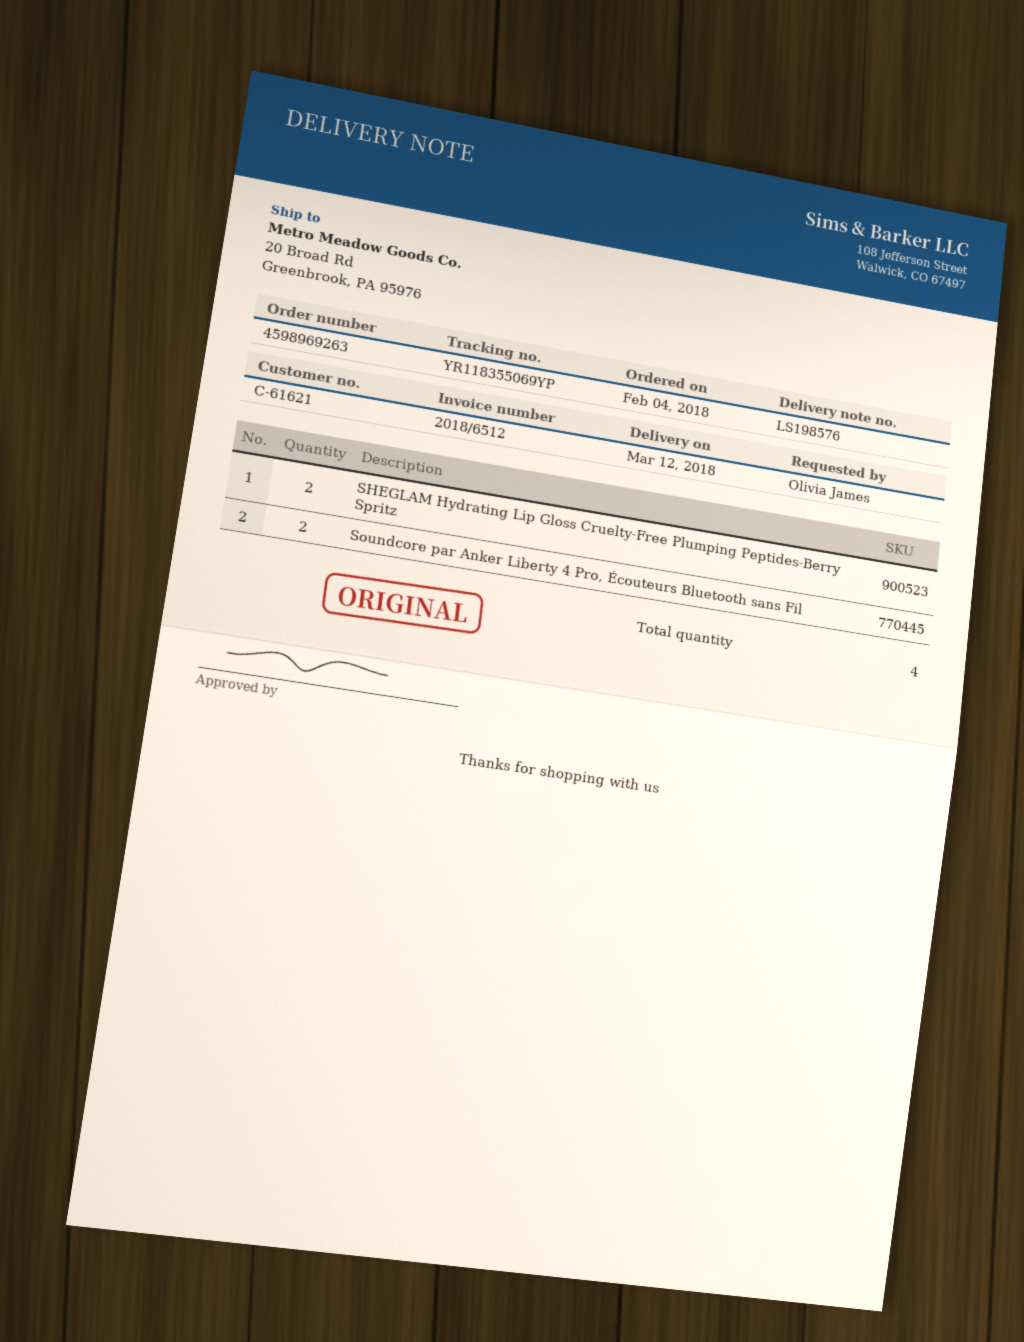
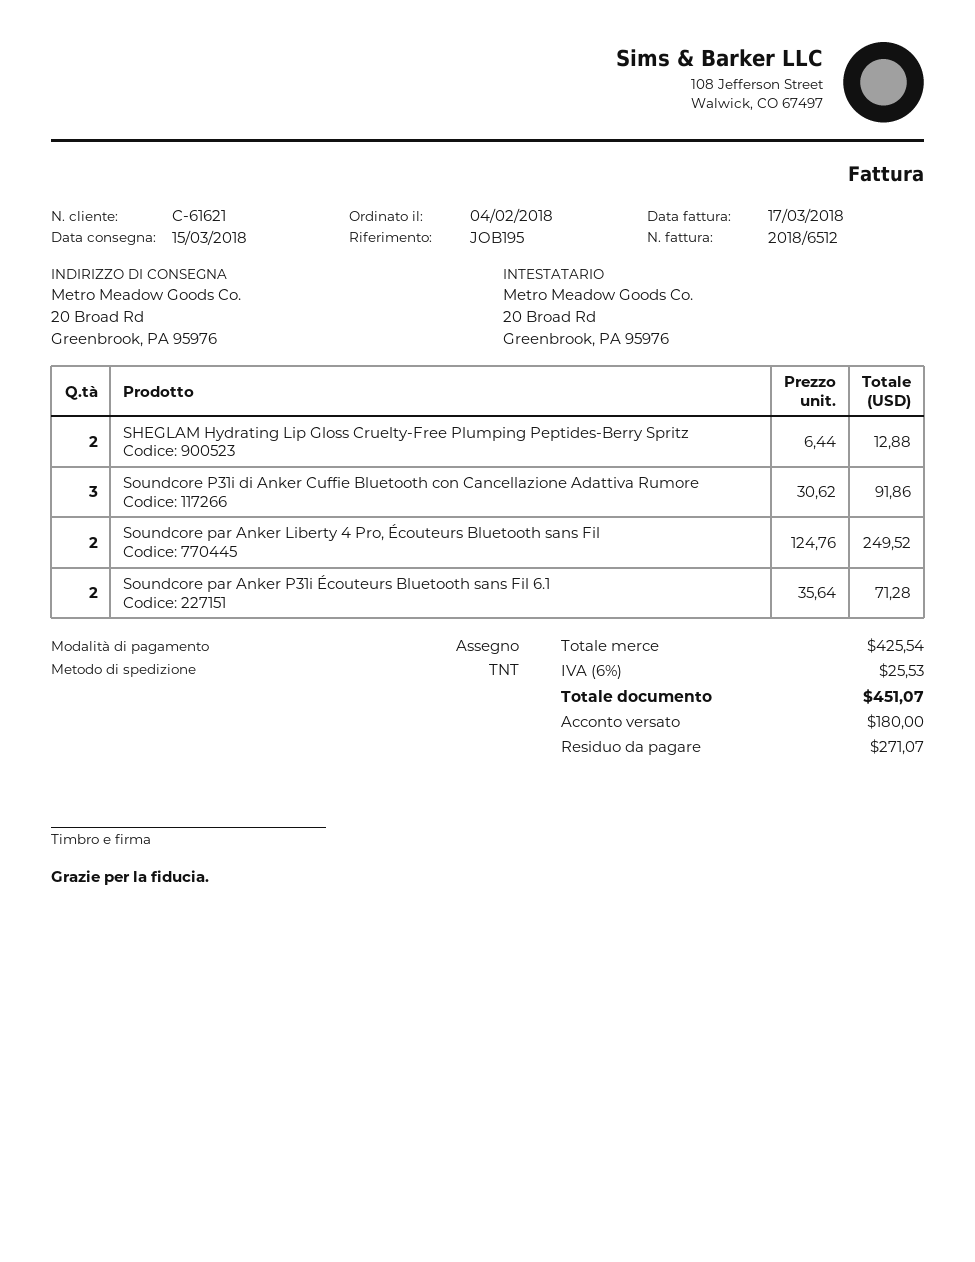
delivery date: 2018-03-12 -> 2018-03-15
Soundcore P31i di Anker Cuffie Bluetooth con Cancellazione Adattiva Rumore: none -> 3
Soundcore par Anker P31i Écouteurs Bluetooth sans Fil 6.1: none -> 2

